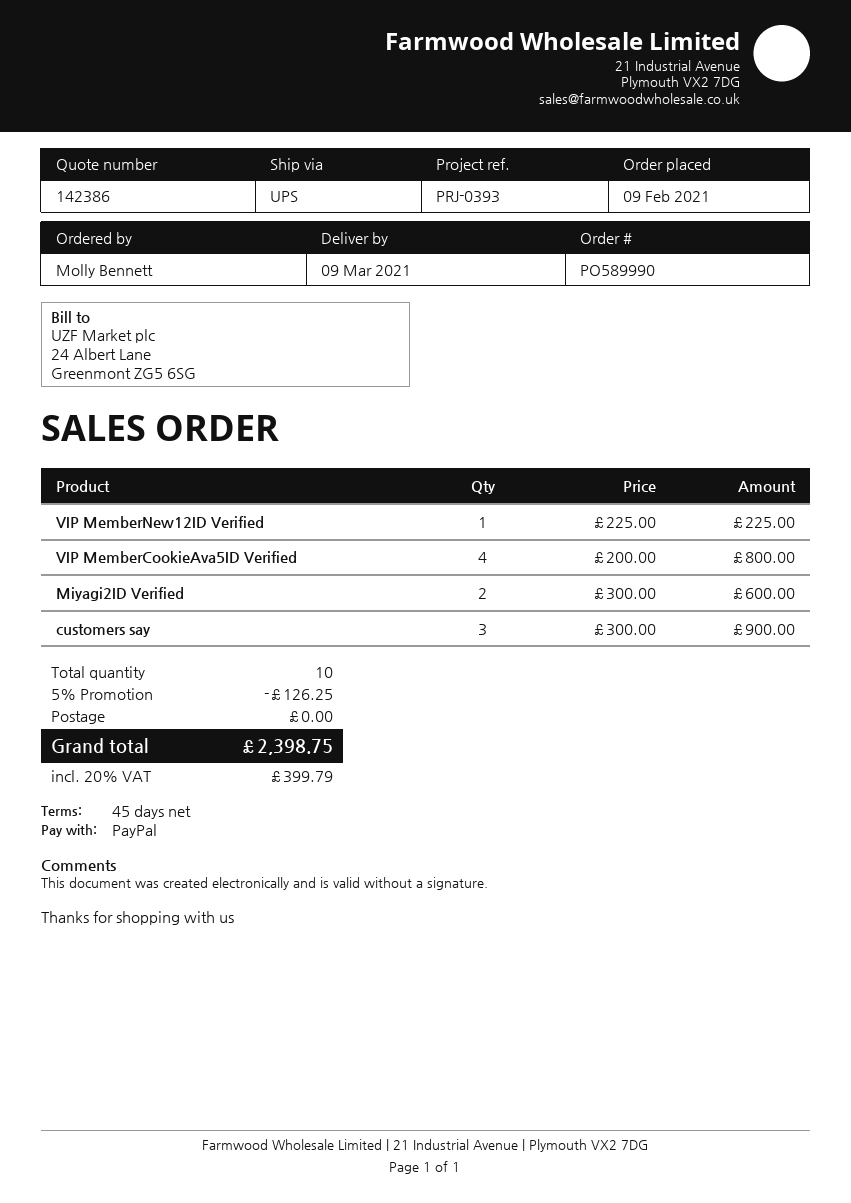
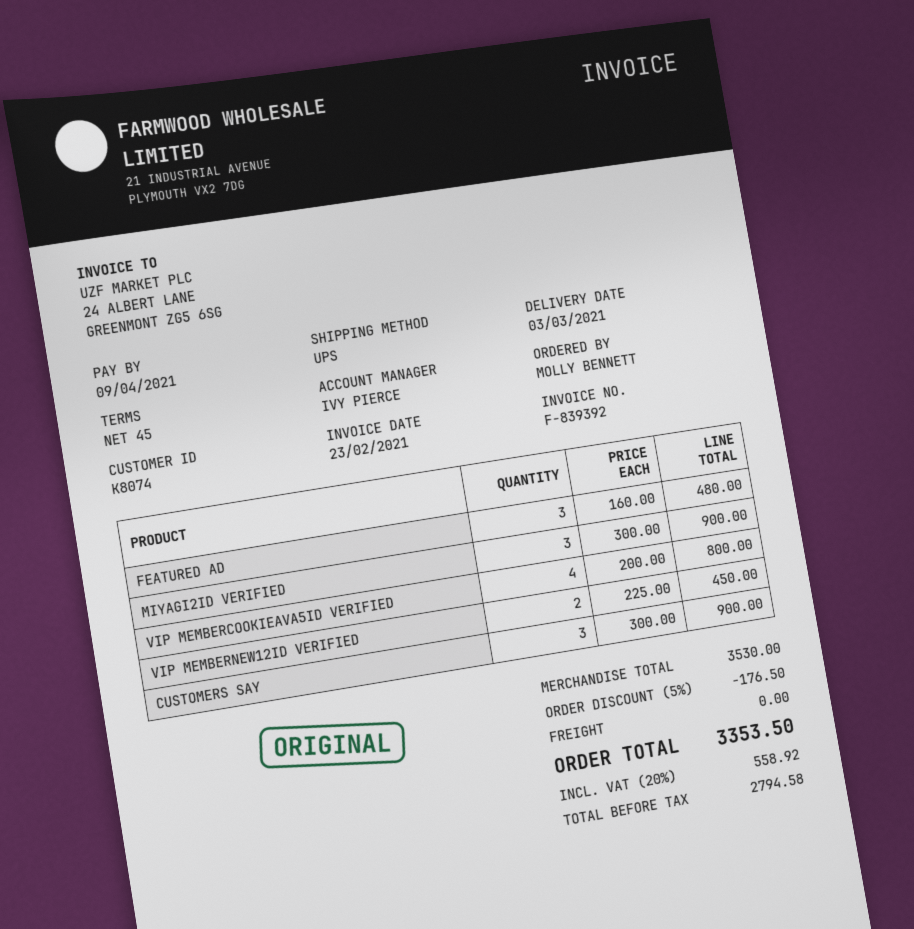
delivery date: 2021-03-09 -> 2021-03-03
VIP MemberNew12ID Verified: 1 x 225.00 = 225.00 -> 2 x 225.00 = 450.00
Miyagi2ID Verified: 2 x 300.00 = 600.00 -> 3 x 300.00 = 900.00
FEATURED AD: none -> 3 x 160.00 = 480.00
discount: 5% = 126.25 -> 5% = 176.50
tax: 20% = 399.79 -> 20% = 558.92
total: 2398.75 -> 3353.50

